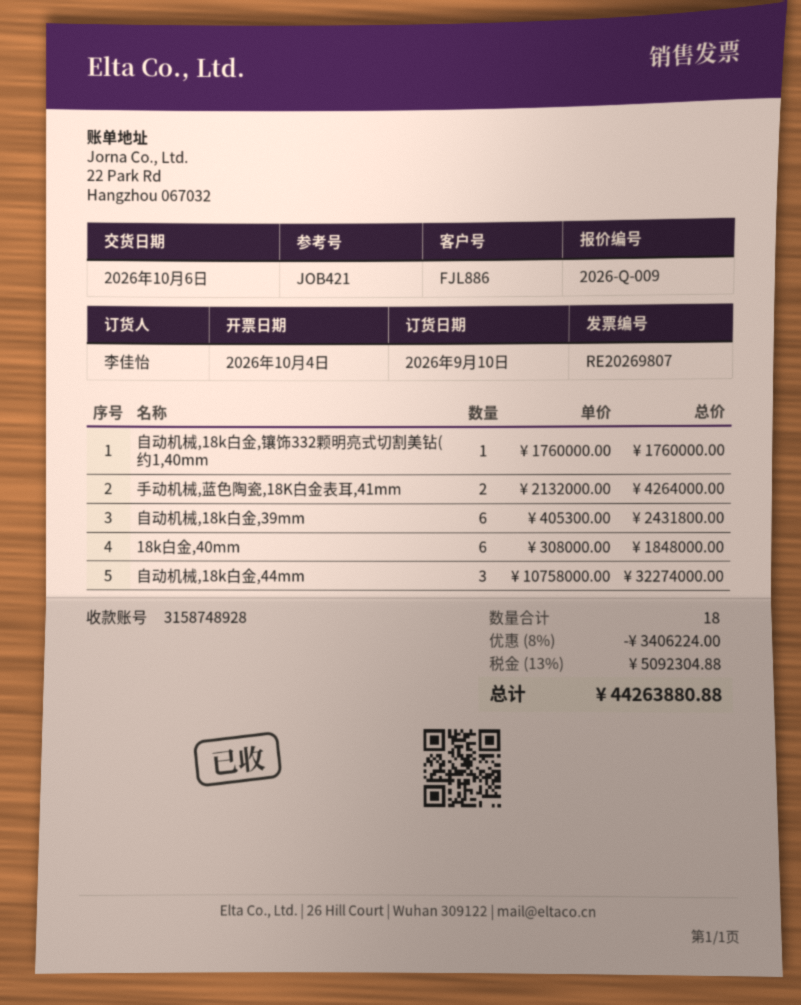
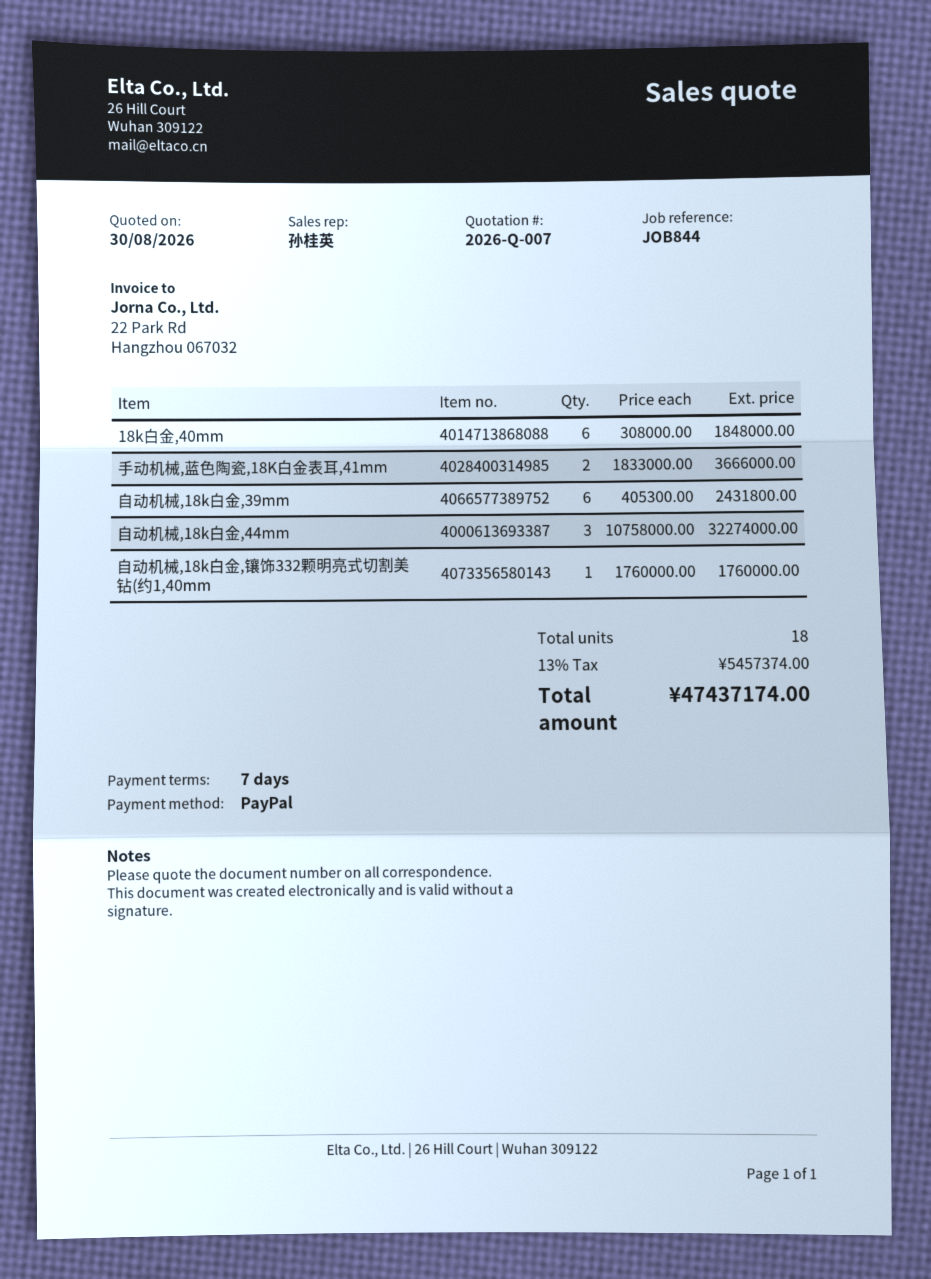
quote number: 2026-Q-009 -> 2026-Q-007
reference: JOB421 -> JOB844
手动机械,蓝色陶瓷,18K白金表耳,41mm: 2 x 2132000.00 = 4264000.00 -> 2 x 1833000.00 = 3666000.00
discount: 8% = 3406224.00 -> none
tax: 13% = 5092304.88 -> 13% = 5457374.00
total: 44263880.88 -> 47437174.00

